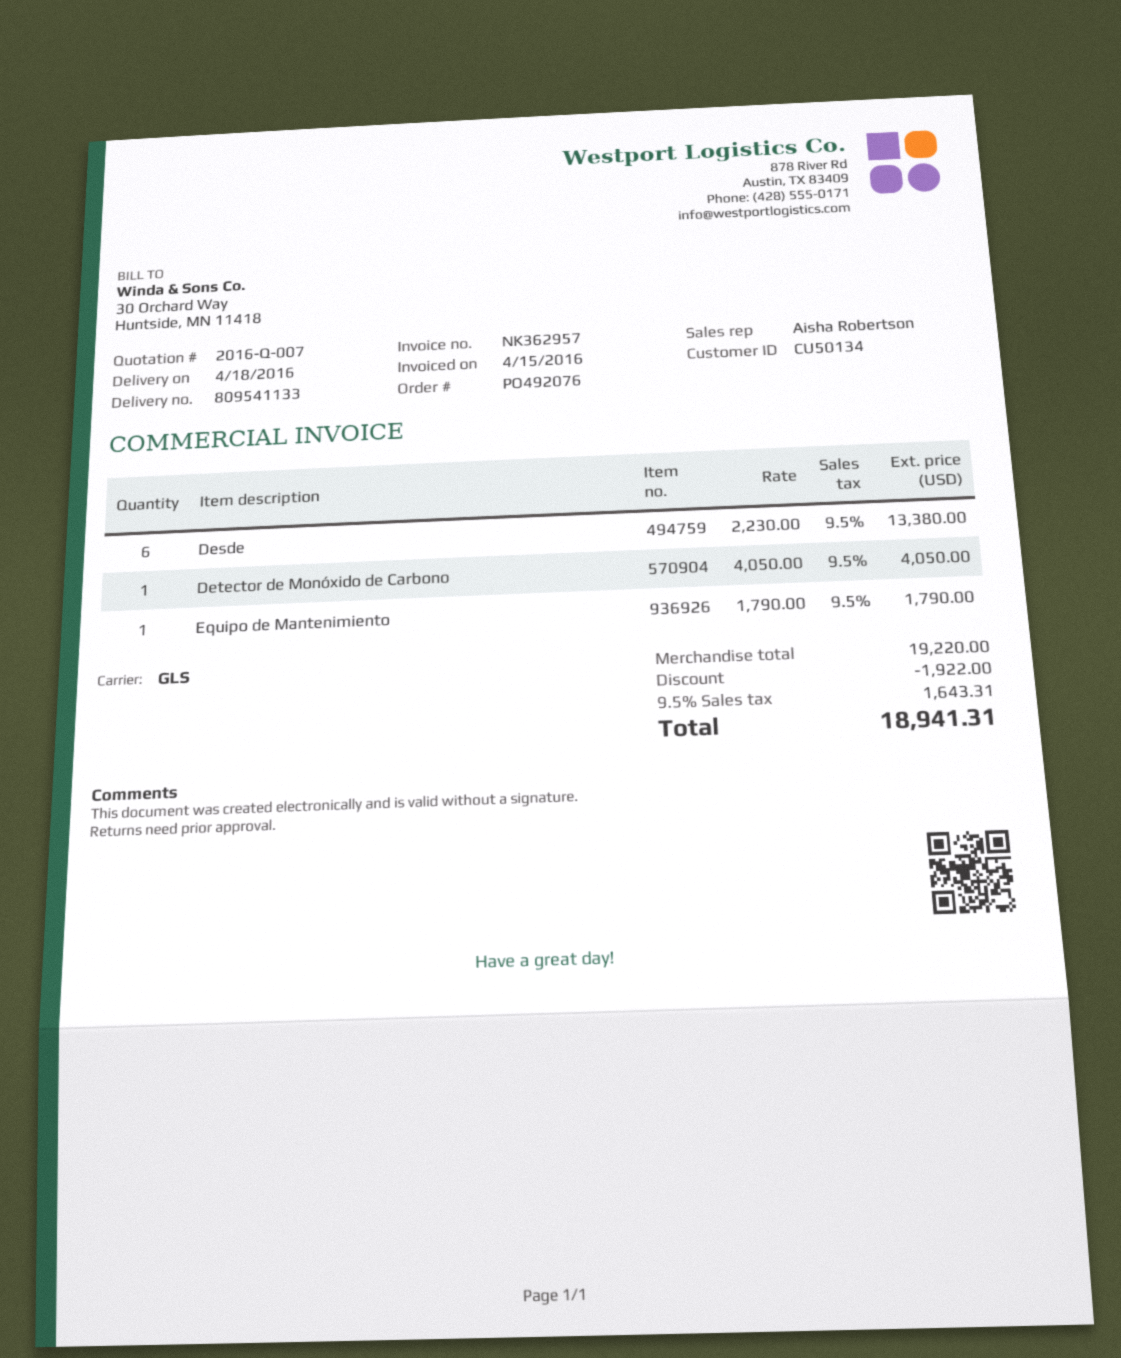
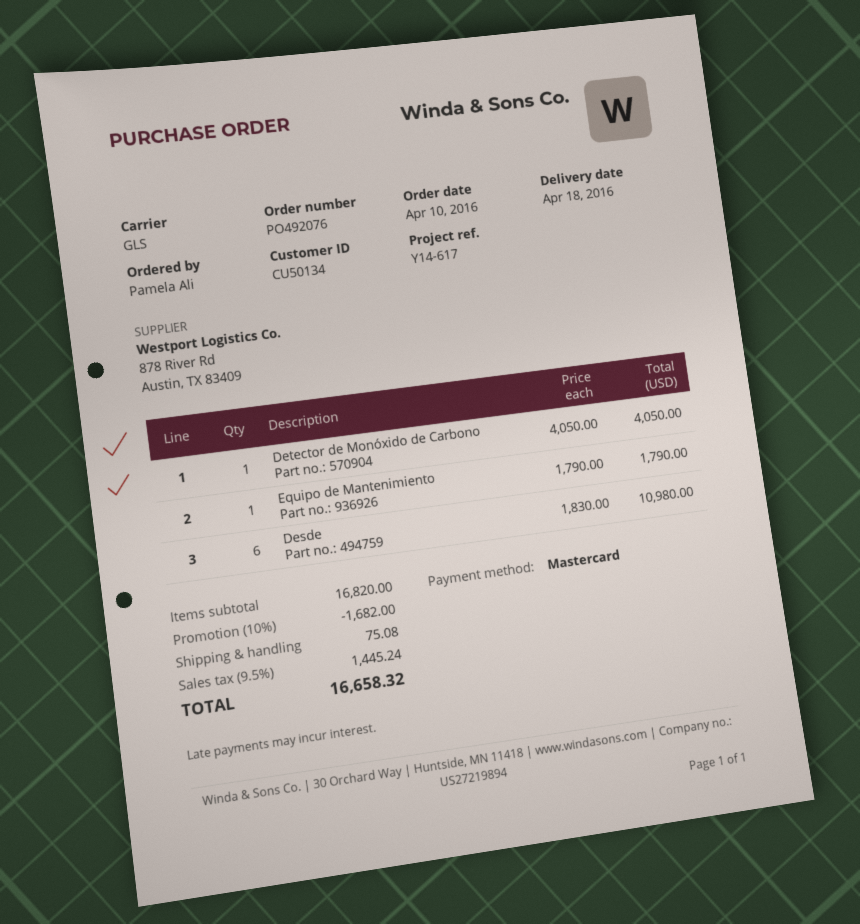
Desde: 6 x 2230.00 = 13380.00 -> 6 x 1830.00 = 10980.00
subtotal: 19220.00 -> 16820.00
discount: 1922.00 -> 1682.00
shipping: none -> 75.08
tax: 9.5% = 1643.31 -> 9.5% = 1445.24
total: 18941.31 -> 16658.32

